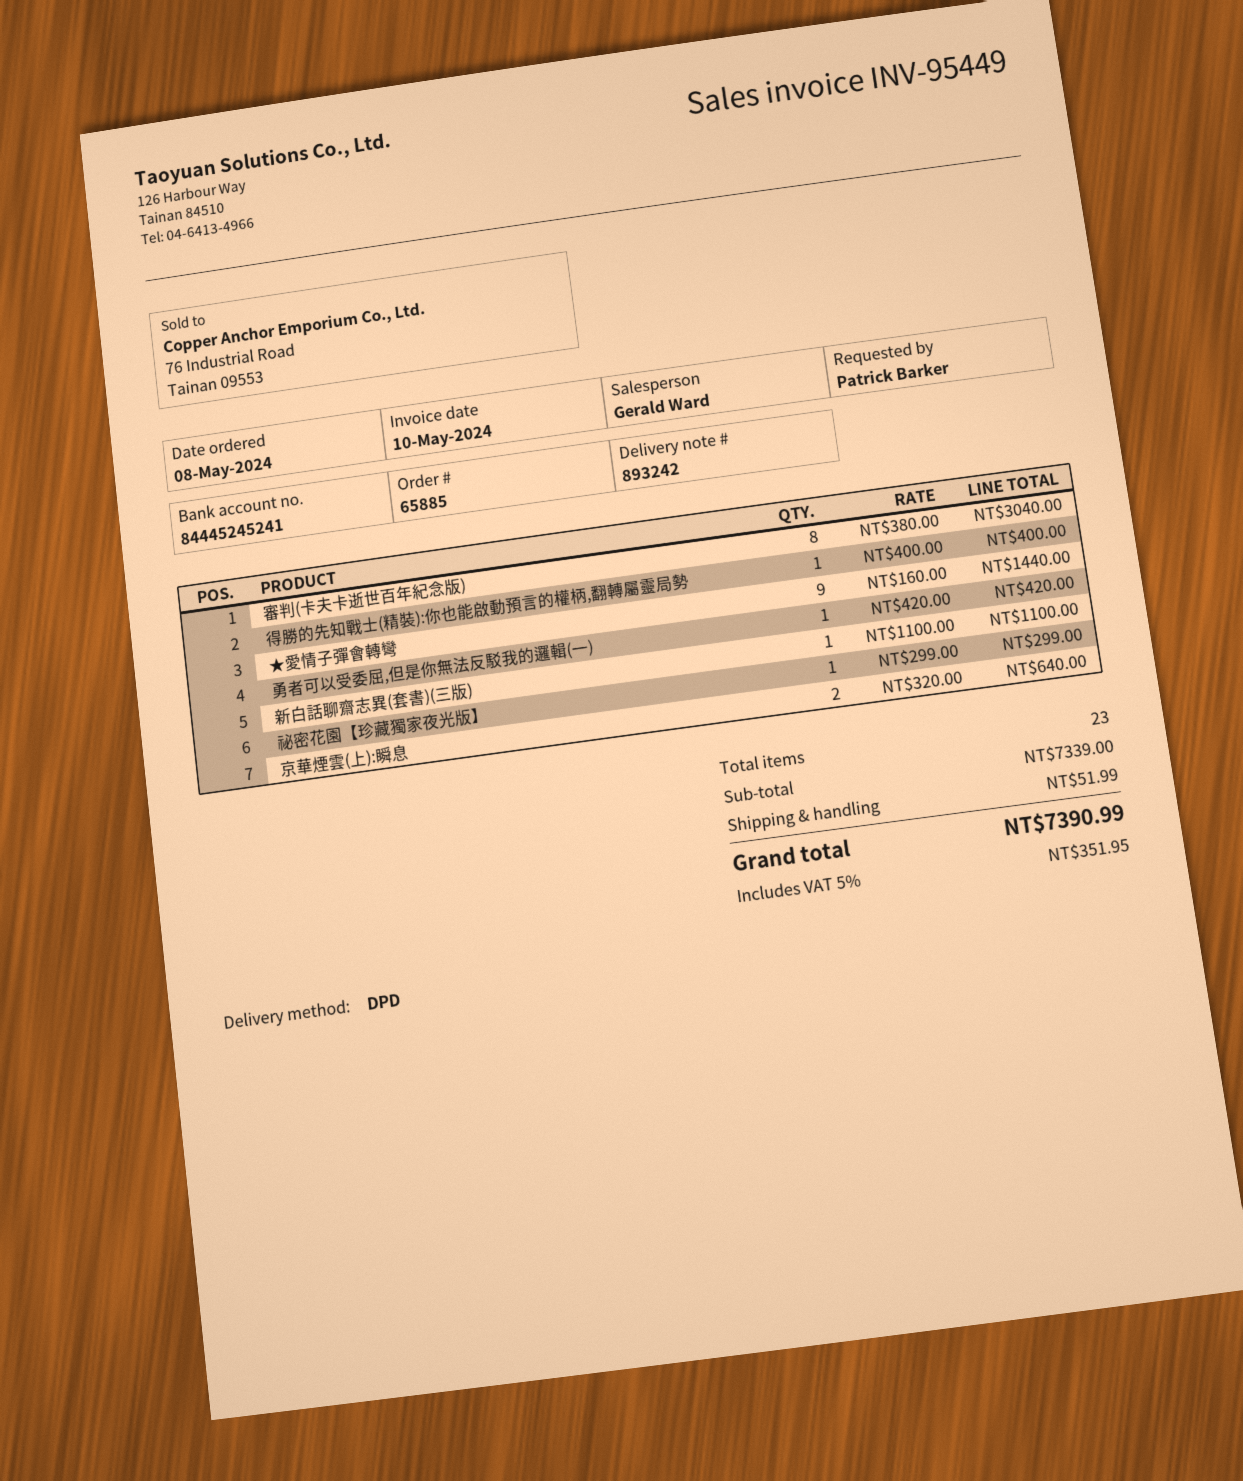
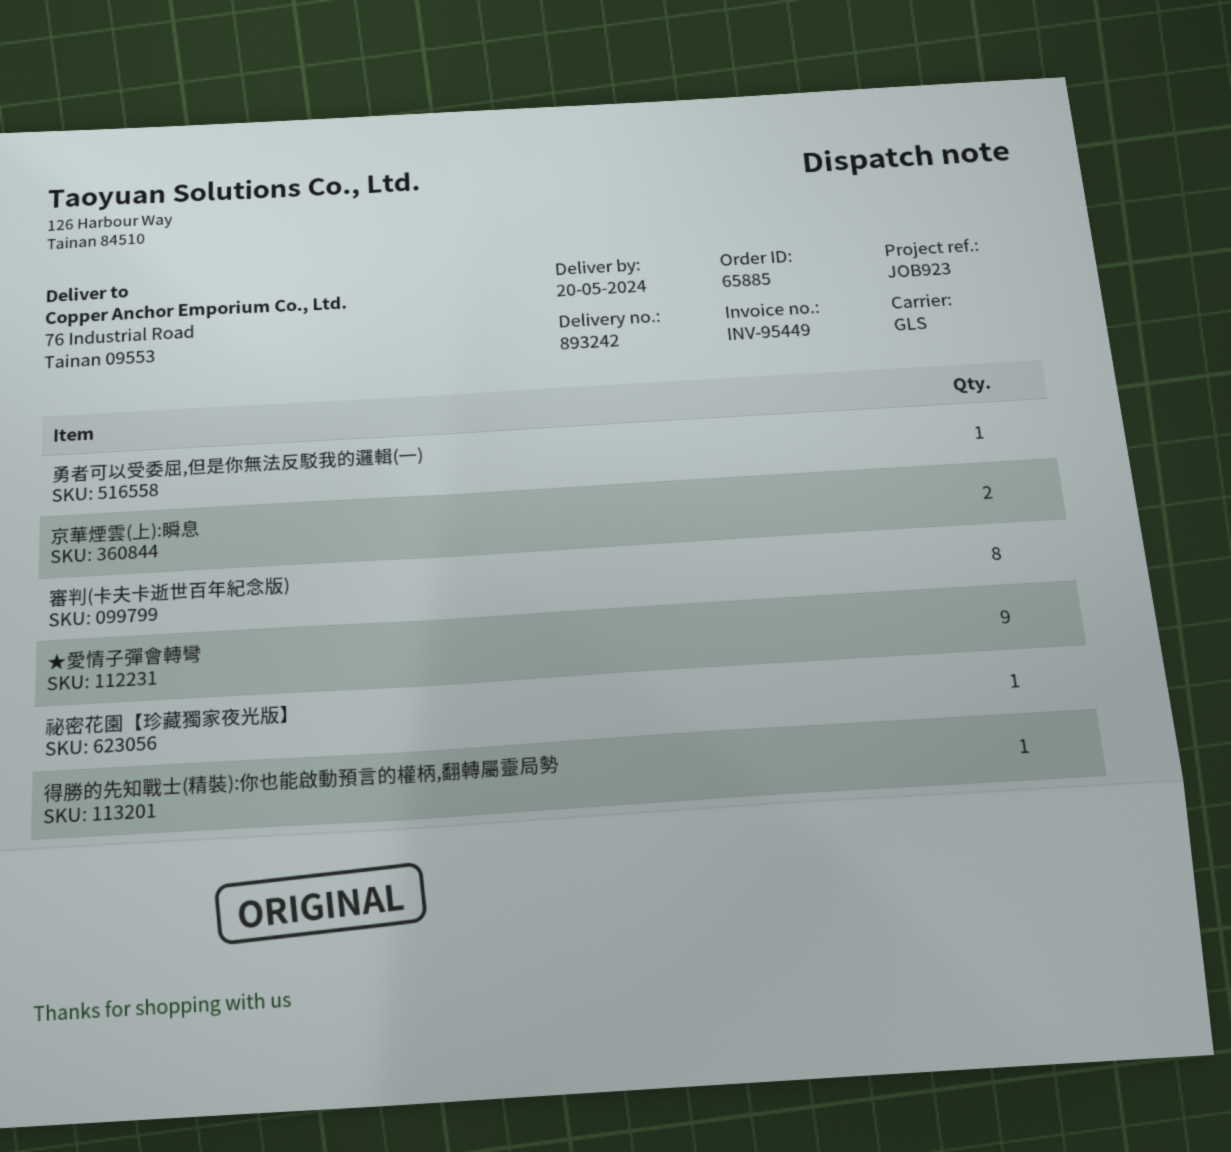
shipping method: DPD -> GLS
新白話聊齋志異(套書)(三版): 1 -> none

